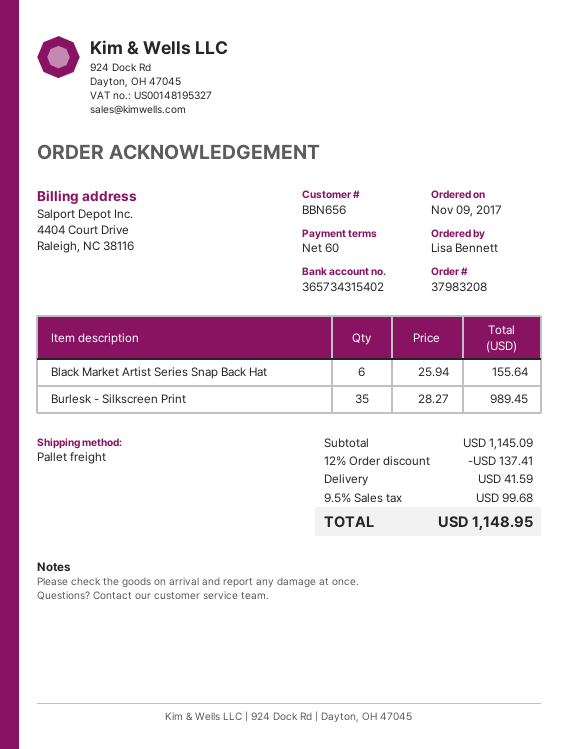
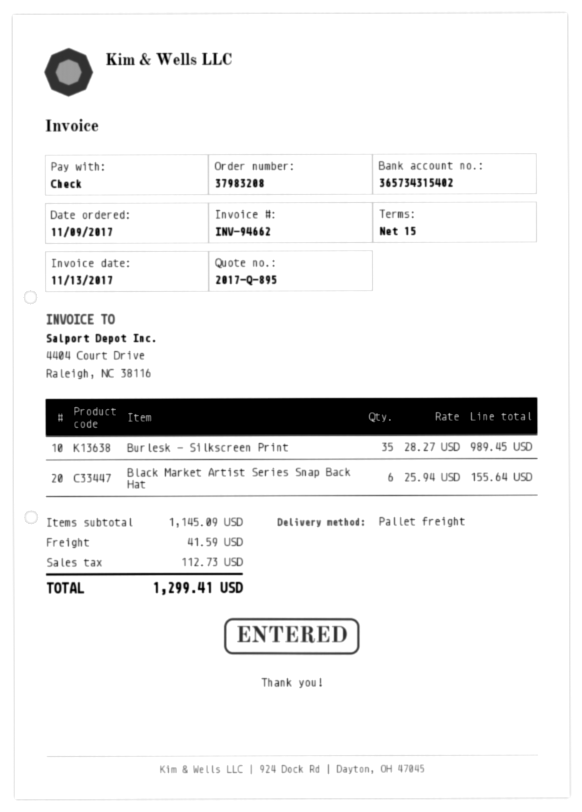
payment terms: 60 days -> 15 days
discount: 12% = 137.41 -> none
tax: 99.68 -> 112.73
total: 1148.95 -> 1299.41

